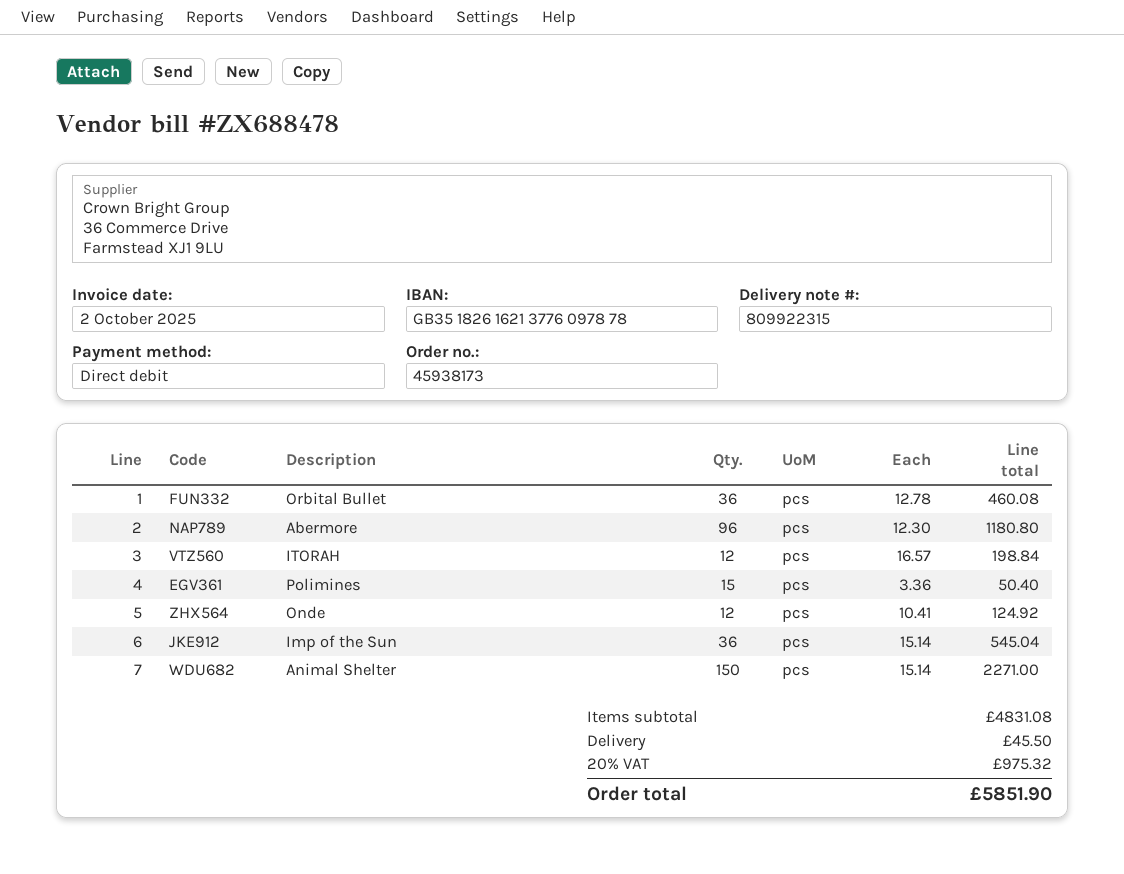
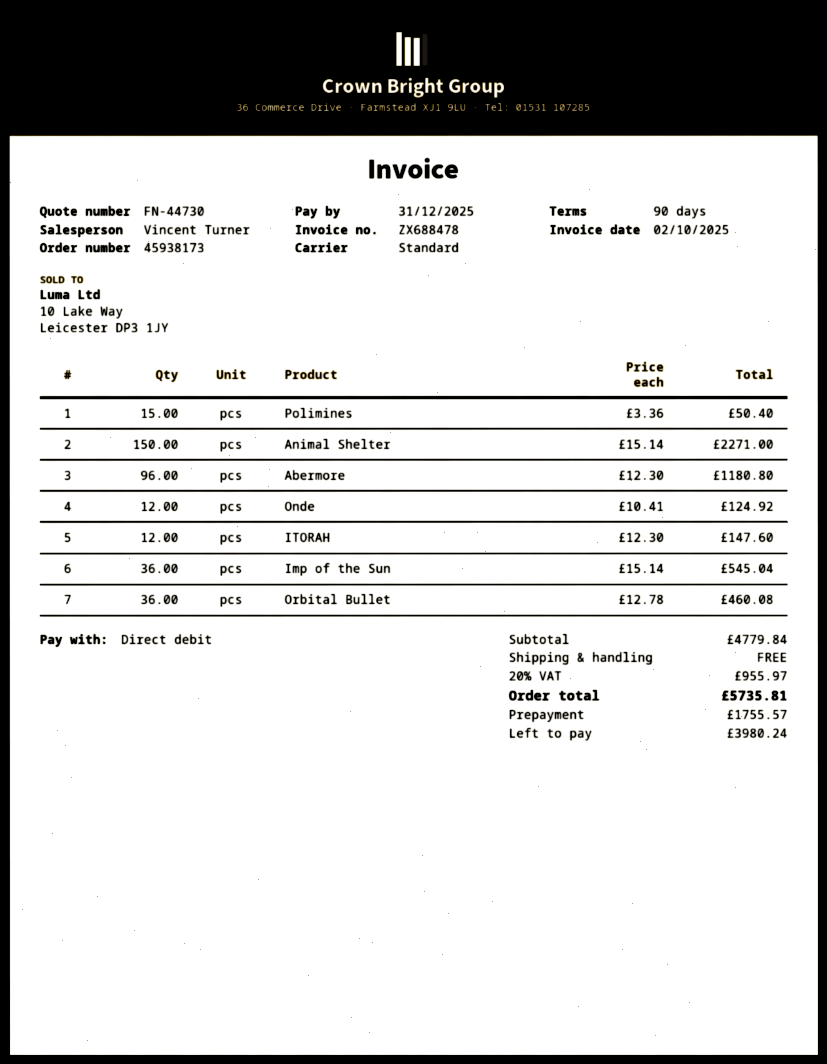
ITORAH: 12 x 16.57 = 198.84 -> 12 x 12.30 = 147.60
subtotal: 4831.08 -> 4779.84
shipping: 45.50 -> 0.00
tax: 20% = 975.32 -> 20% = 955.97
total: 5851.90 -> 5735.81

